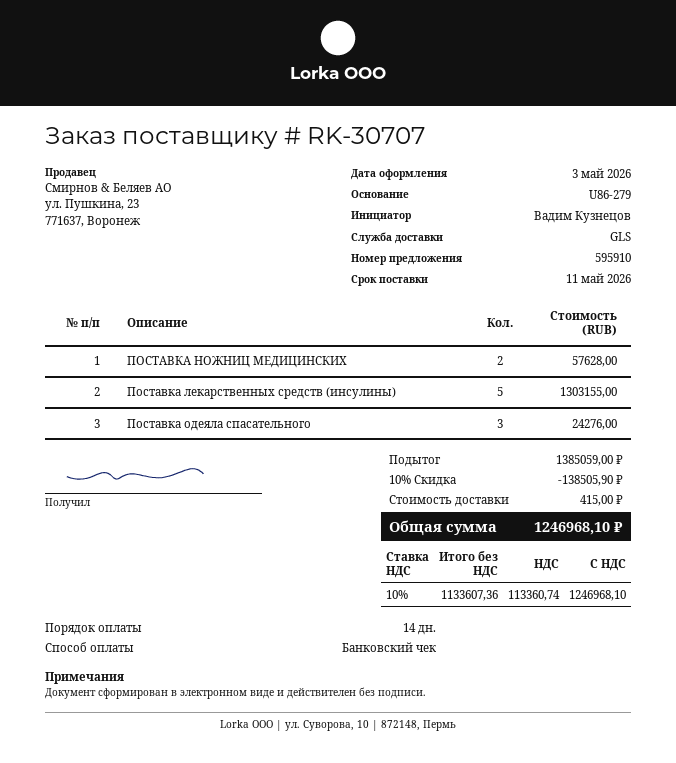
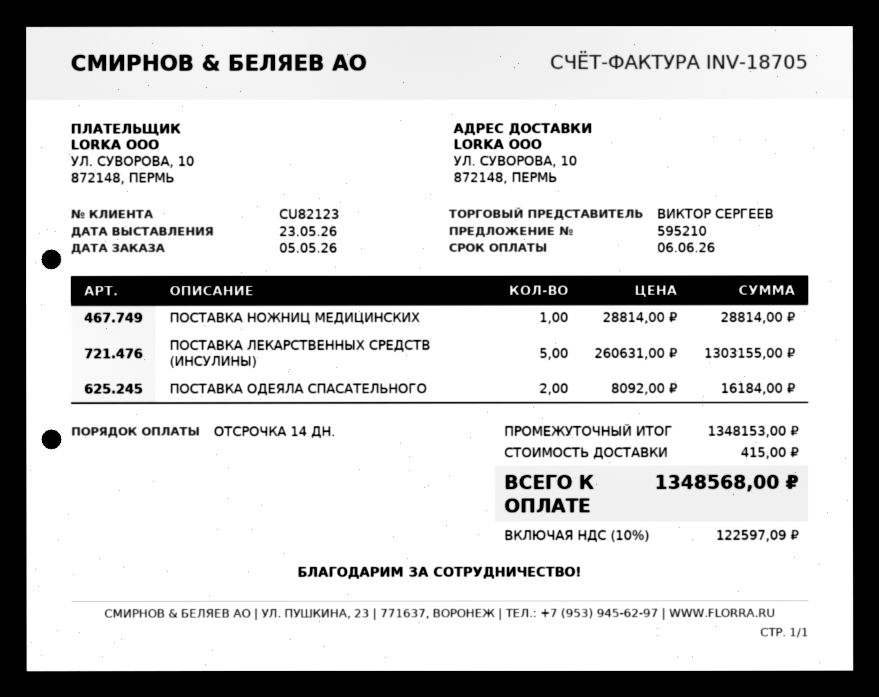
quote number: 595910 -> 595210
order date: 2026-05-03 -> 2026-05-05
ПОСТАВКА НОЖНИЦ МЕДИЦИНСКИХ: 2 for 57628.00 -> 1 for 28814.00
Поставка одеяла спасательного: 3 for 24276.00 -> 2 for 16184.00
subtotal: 1385059.00 -> 1348153.00
discount: 10% = 138505.90 -> none
tax: 10% = 113360.74 -> 10% = 122597.09
total: 1246968.10 -> 1348568.00

